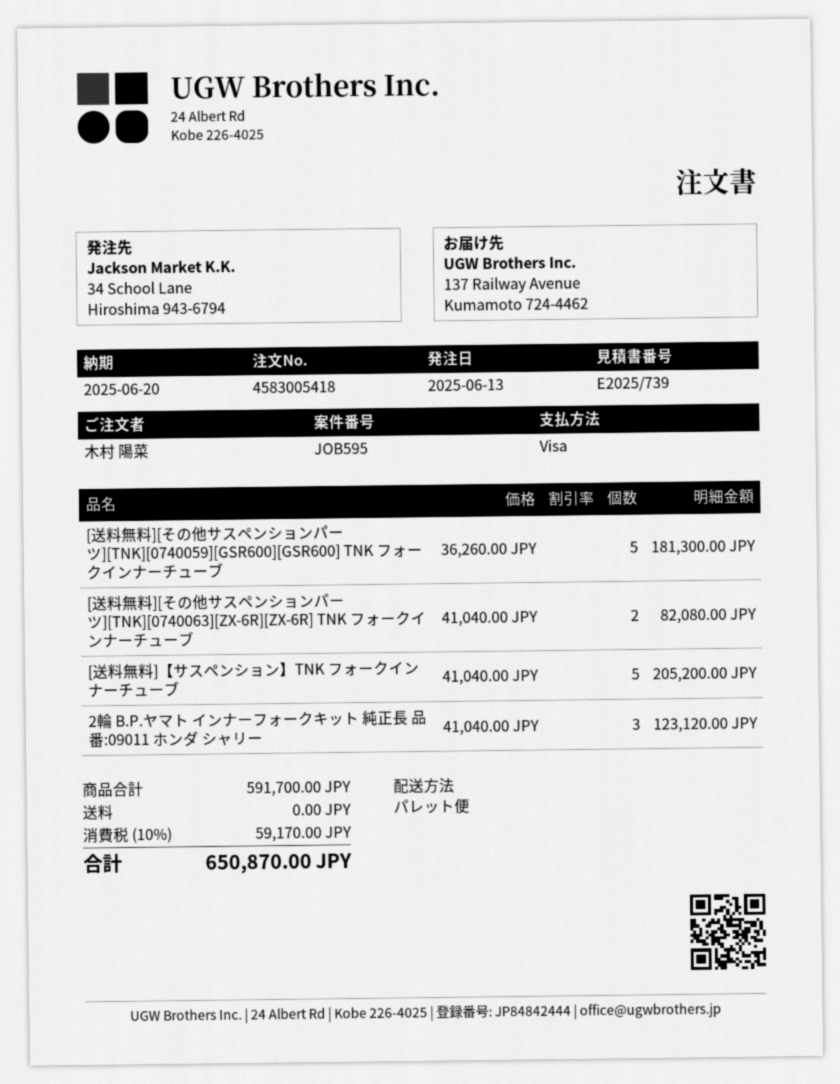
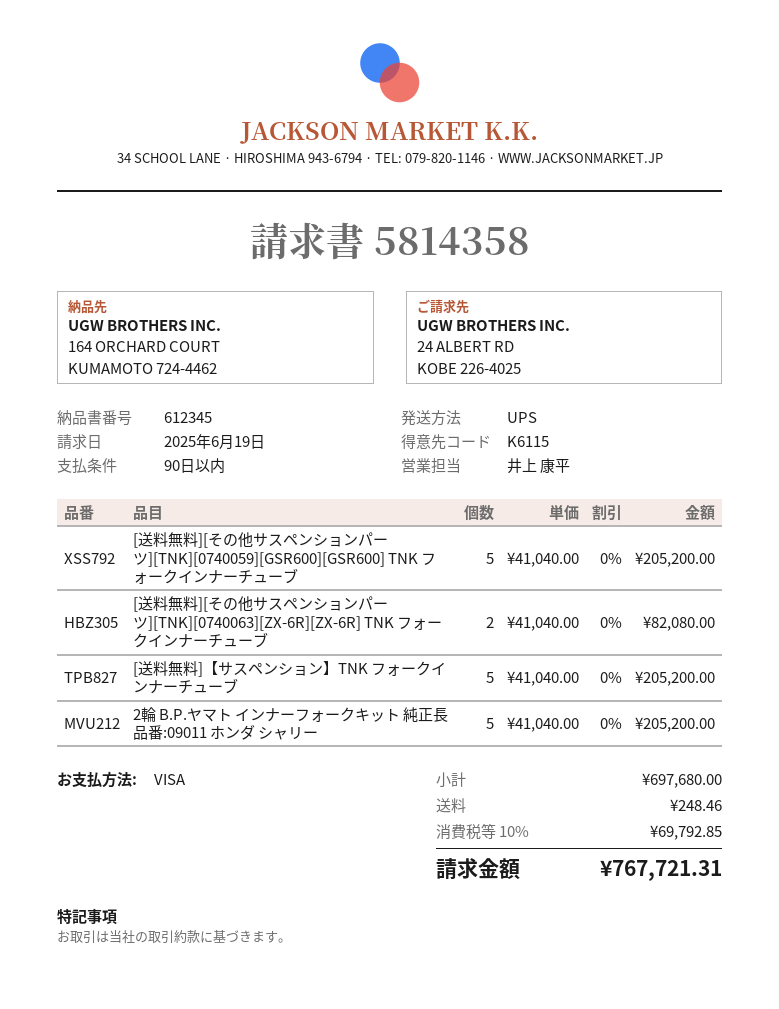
shipping method: pallet freight -> UPS
ship to: 137 Railway Avenue, Kumamoto 724-4462 -> 164 ORCHARD COURT, KUMAMOTO 724-4462
[送料無料][その他サスペンションパーツ][TNK][0740059][GSR600][GSR600] TNK フォークインナーチューブ: 5 x 36260.00 = 181300.00 -> 5 x 41040.00 = 205200.00
2輪 B.P.ヤマト インナーフォークキット 純正長 品番:09011 ホンダ シャリー: 3 x 41040.00 = 123120.00 -> 5 x 41040.00 = 205200.00
subtotal: 591700.00 -> 697680.00
shipping: 0.00 -> 248.46
tax: 10% = 59170.00 -> 10% = 69792.85
total: 650870.00 -> 767721.31

